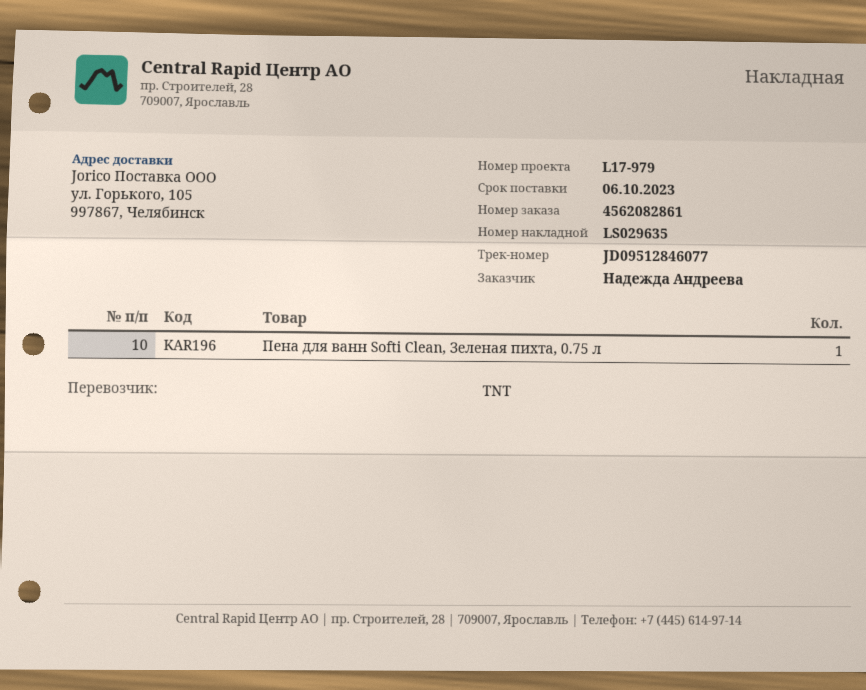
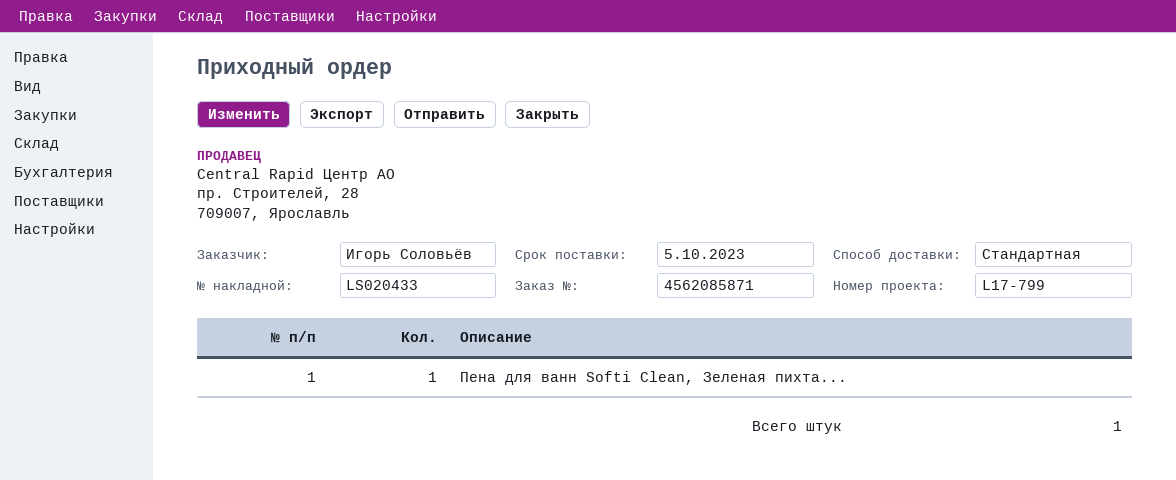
order number: 4562082861 -> 4562085871
delivery note number: LS029635 -> LS020433
delivery date: 2023-10-06 -> 2023-10-05
reference: L17-979 -> L17-799
ordered by: Надежда Андреева -> Игорь Соловьёв
shipping method: TNT -> standard

